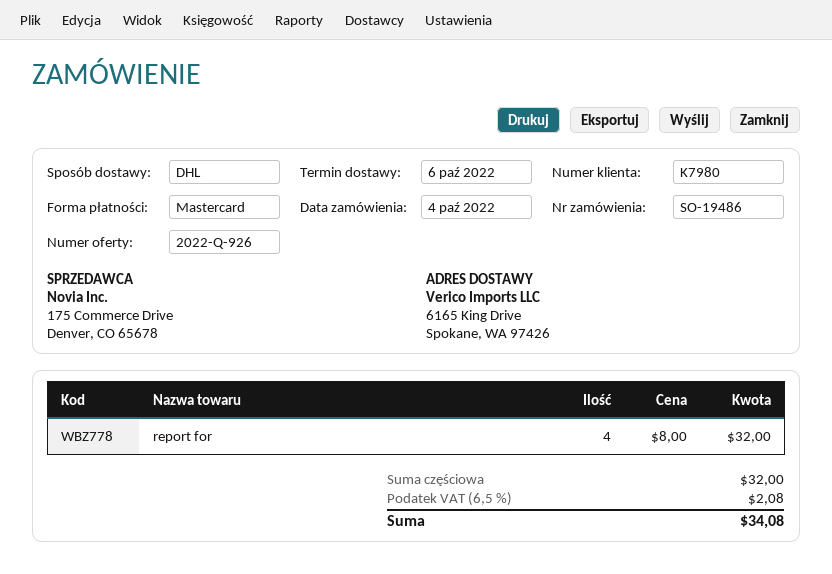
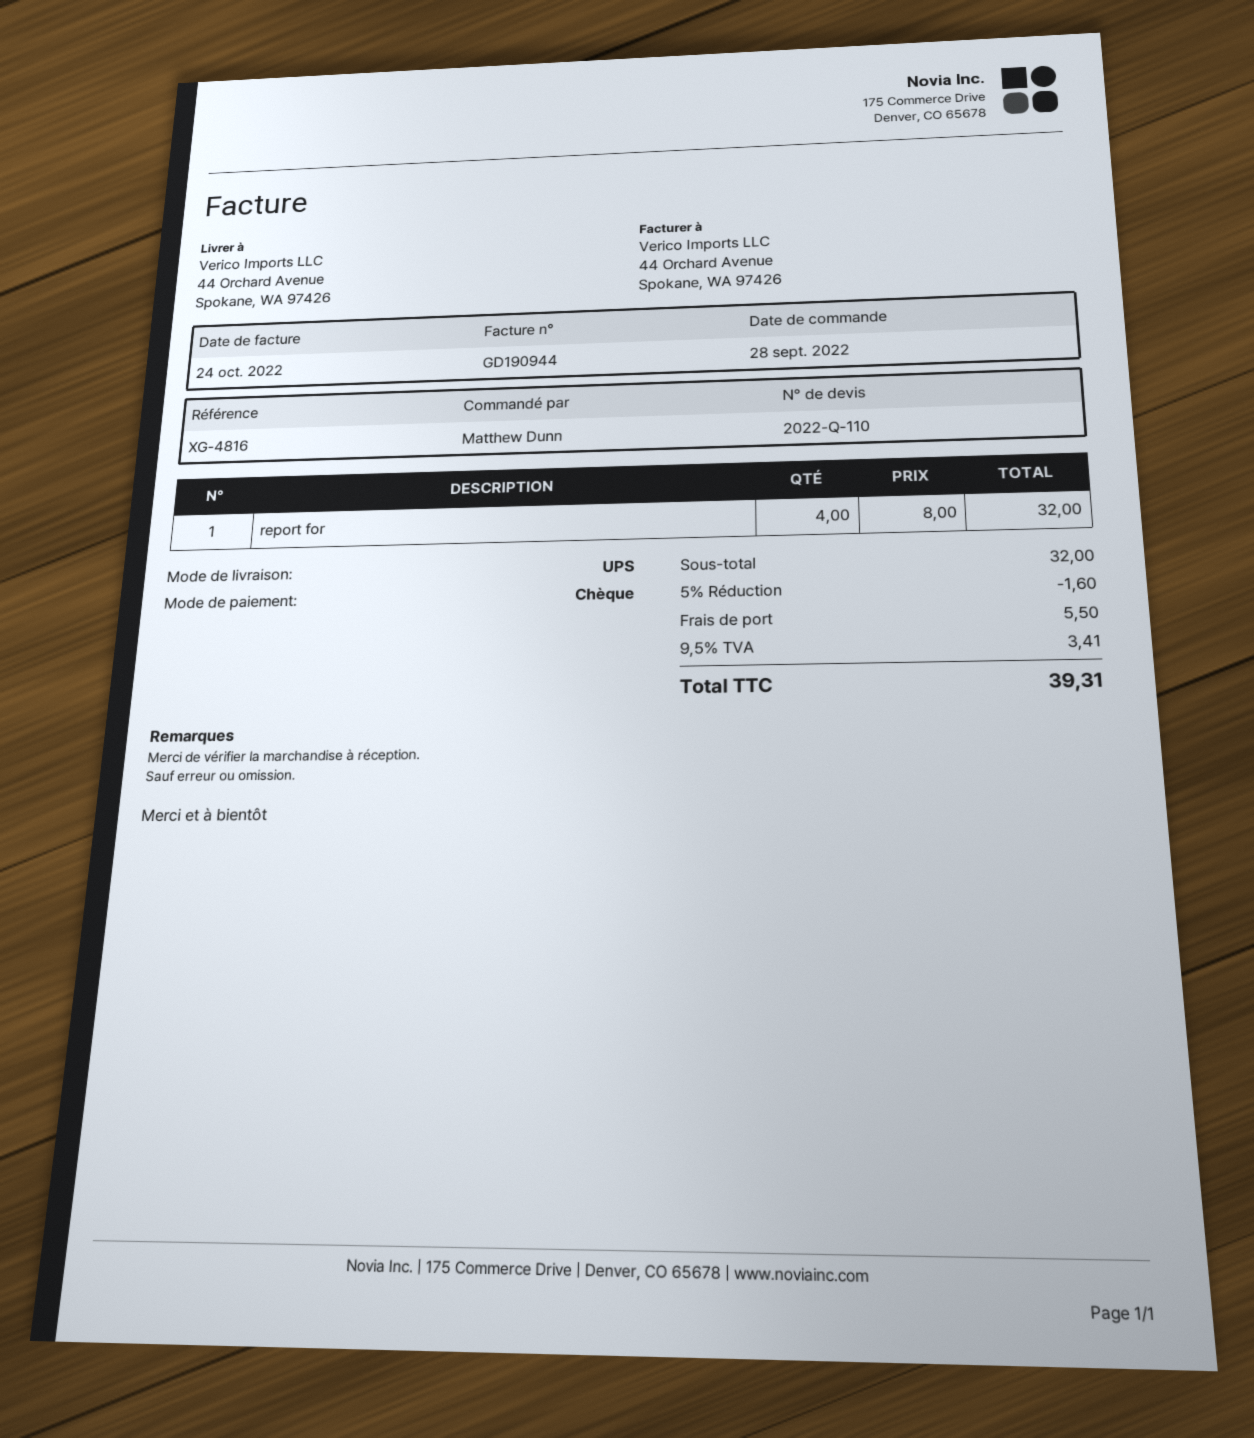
quote number: 2022-Q-926 -> 2022-Q-110
order date: 2022-10-04 -> 2022-09-28
payment method: Mastercard -> cheque
shipping method: DHL -> UPS
ship to: 6165 King Drive, Spokane, WA 97426 -> 44 Orchard Avenue, Spokane, WA 97426
discount: none -> 5% = 1.60
shipping: none -> 5.50
tax: 6.5% = 2.08 -> 9.5% = 3.41
total: 34.08 -> 39.31

